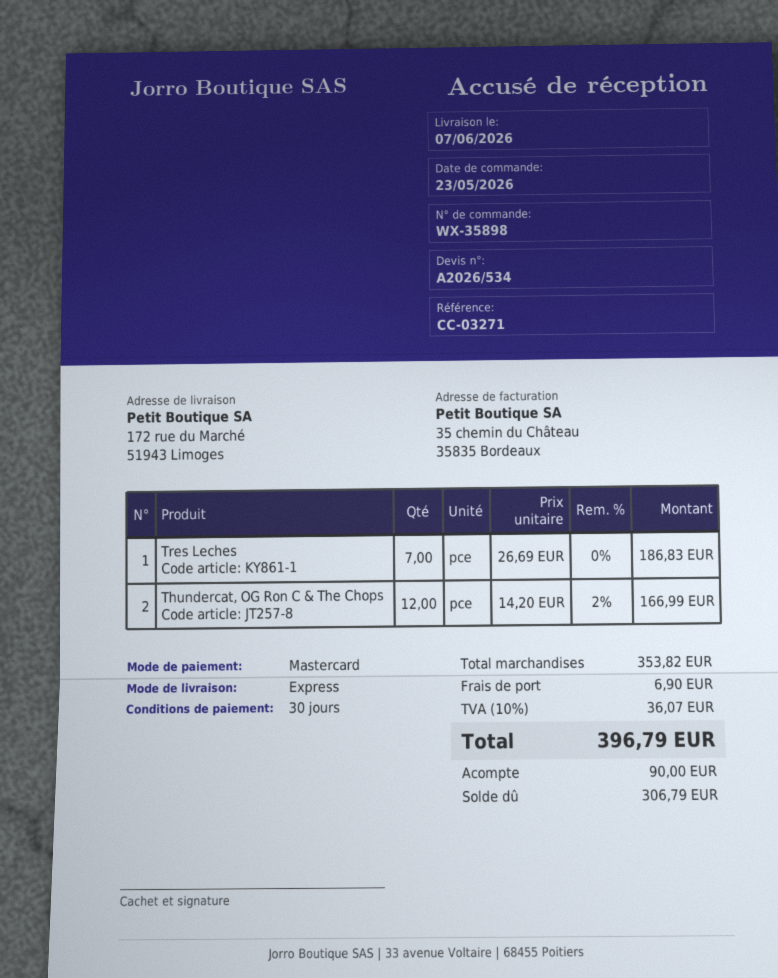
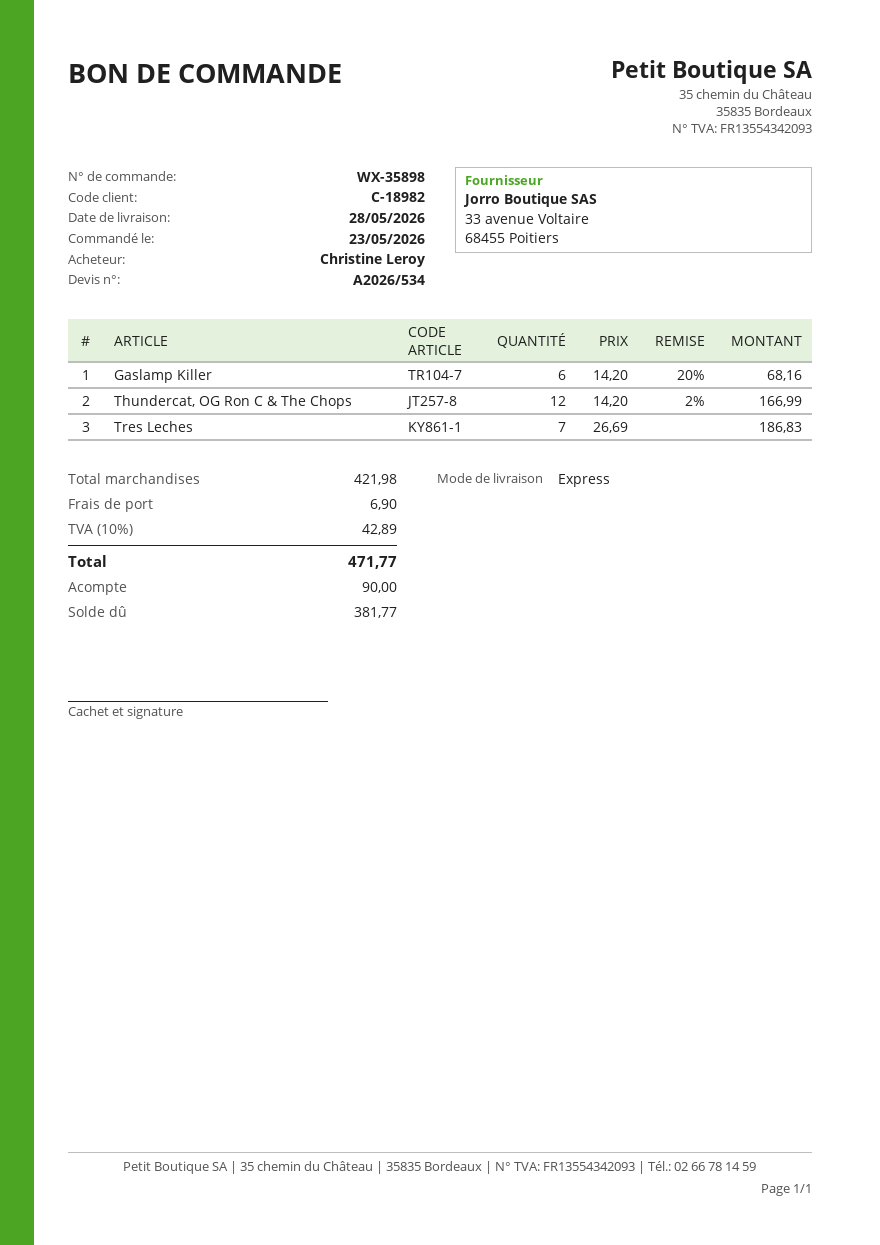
delivery date: 2026-06-07 -> 2026-05-28
Gaslamp Killer: none -> 6 x 14.20 - 20% = 68.16
subtotal: 353.82 -> 421.98
tax: 10% = 36.07 -> 10% = 42.89
total: 396.79 -> 471.77
balance: 306.79 -> 381.77

